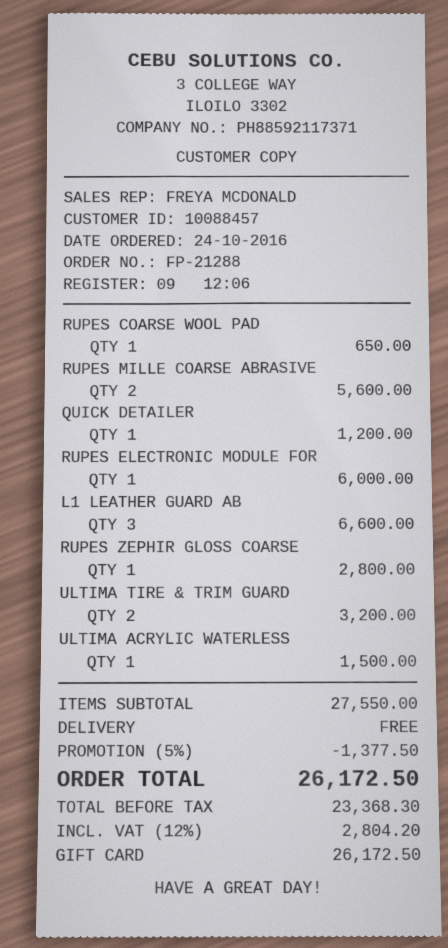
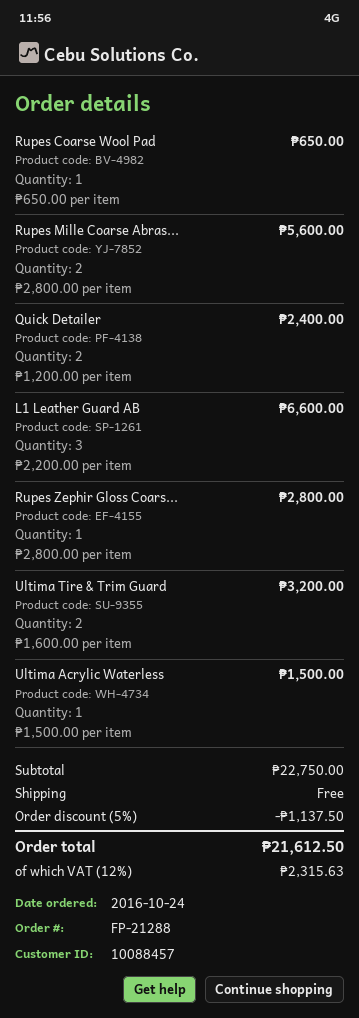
QUICK DETAILER: 1 for 1200.00 -> 2 for 2400.00
RUPES ELECTRONIC MODULE FOR: 1 for 6000.00 -> none
subtotal: 27550.00 -> 22750.00
discount: 5% = 1377.50 -> 5% = 1137.50
tax: 12% = 2804.20 -> 12% = 2315.63
total: 26172.50 -> 21612.50

